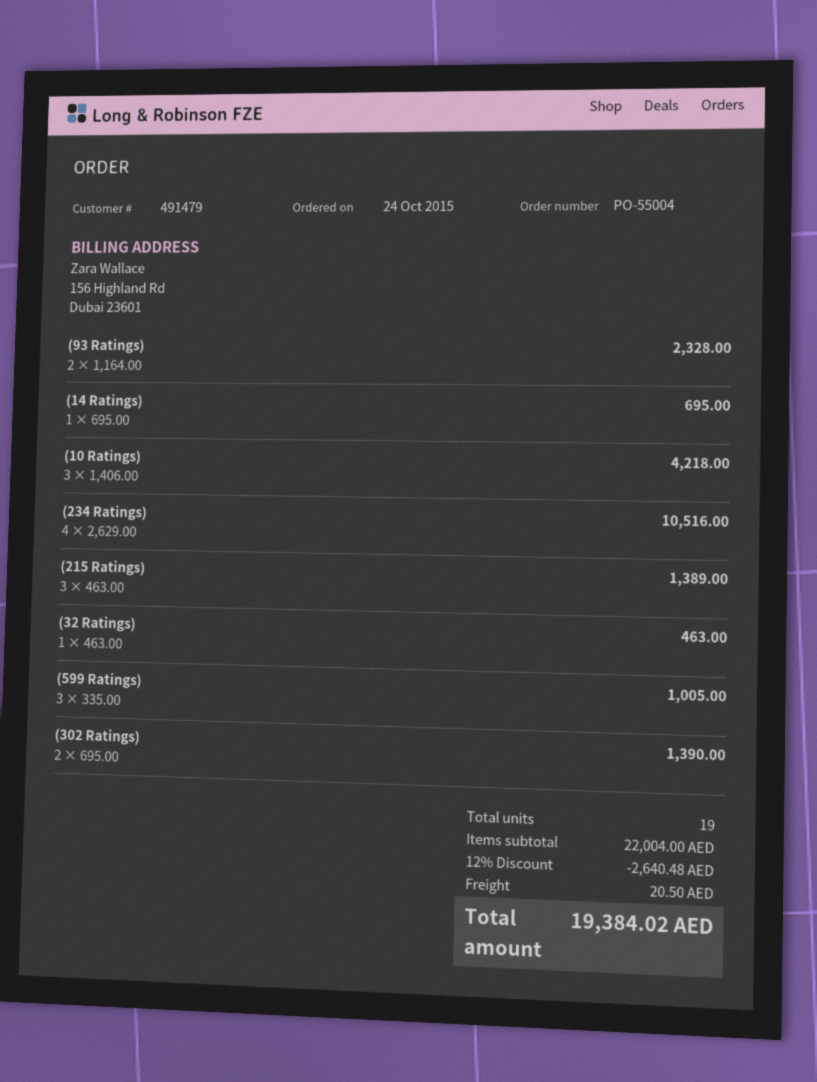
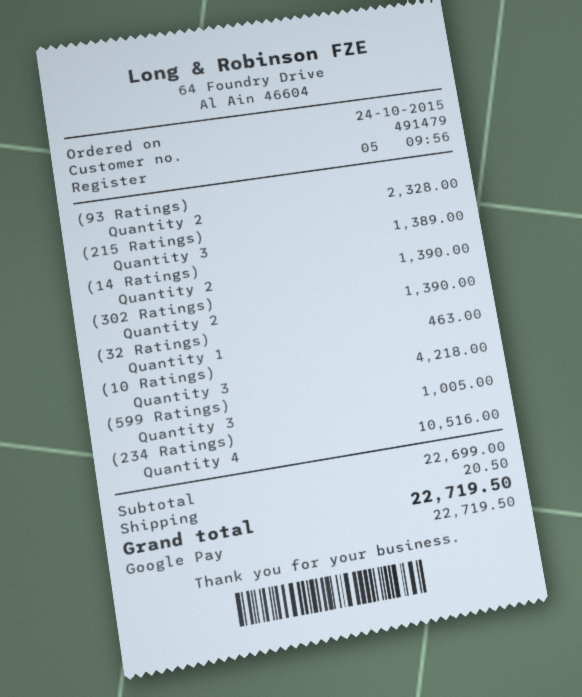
(14 Ratings): 1 for 695.00 -> 2 for 1390.00
subtotal: 22004.00 -> 22699.00
discount: 12% = 2640.48 -> none
total: 19384.02 -> 22719.50

